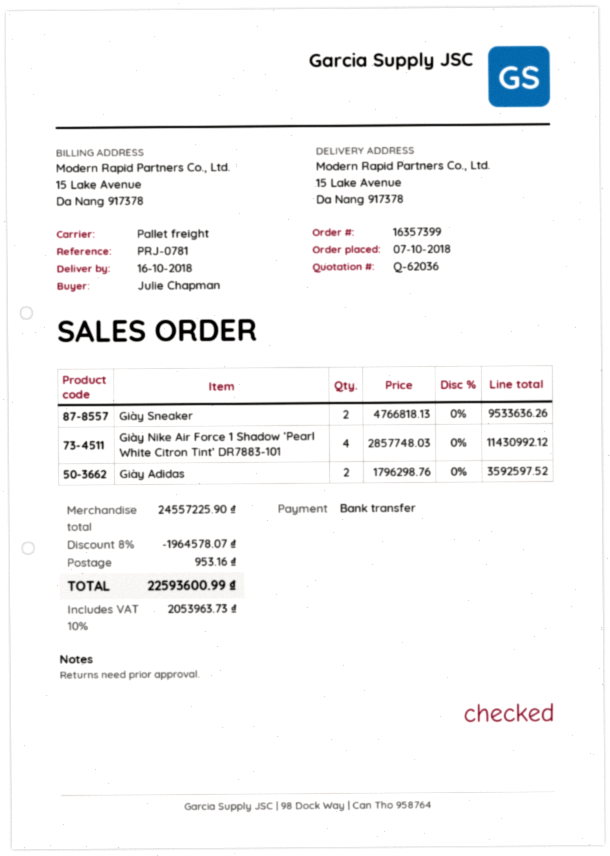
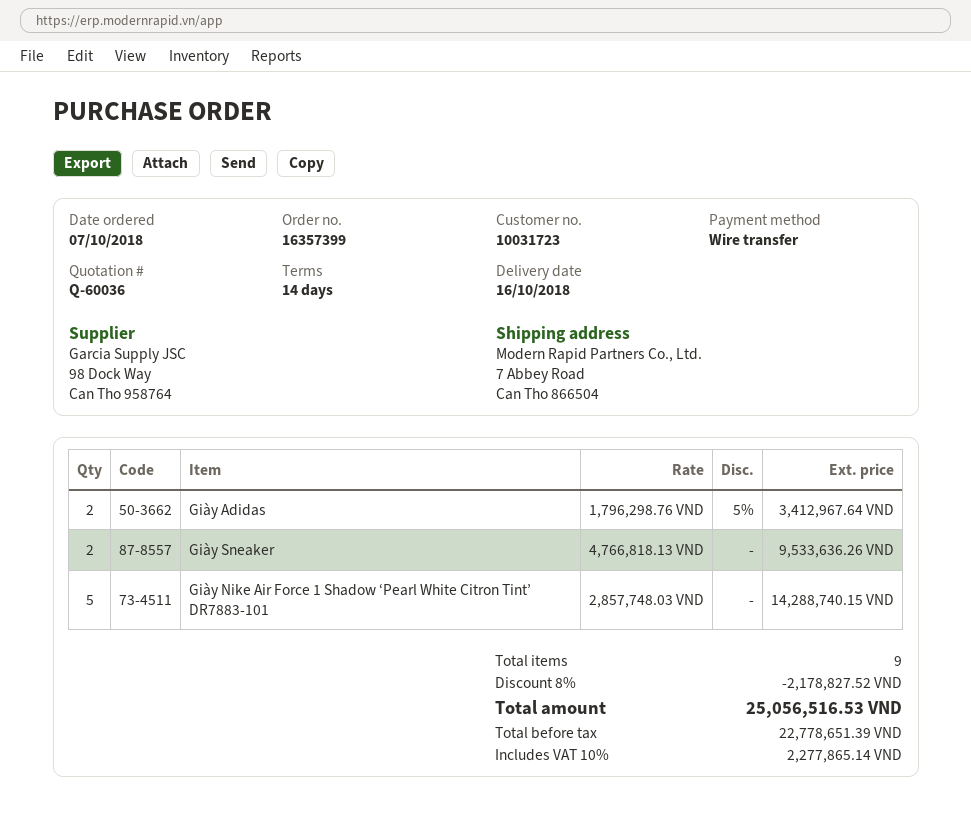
quote number: Q-62036 -> Q-60036
ship to: 15 Lake Avenue, Da Nang 917378 -> 7 Abbey Road, Can Tho 866504
Giày Nike Air Force 1 Shadow ‘Pearl White Citron Tint’ DR7883-101: 4 x 2857748.03 = 11430992.12 -> 5 x 2857748.03 = 14288740.15
Giày Adidas: 2 x 1796298.76 = 3592597.52 -> 2 x 1796298.76 - 5% = 3412967.64
discount: 8% = 1964578.07 -> 8% = 2178827.52
shipping: 953.16 -> none
tax: 10% = 2053963.73 -> 10% = 2277865.14
total: 22593600.99 -> 25056516.53

